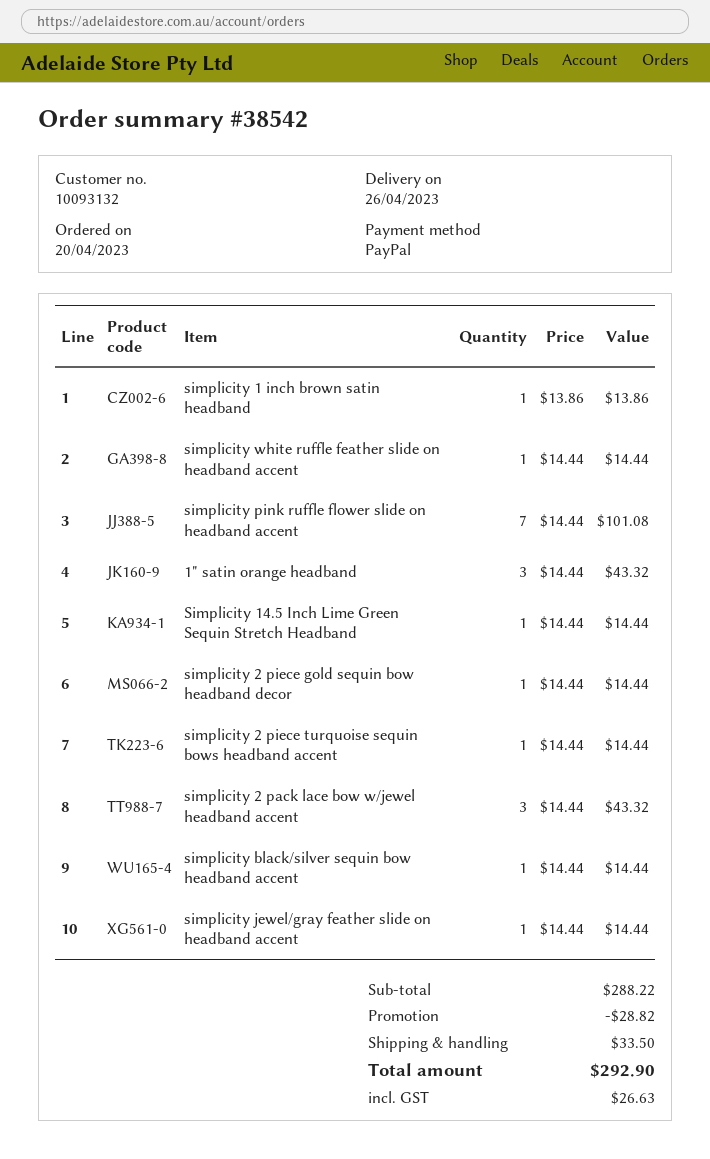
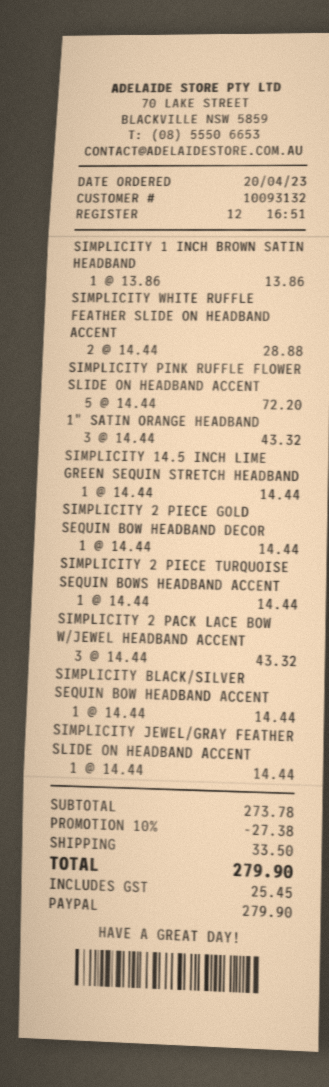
simplicity white ruffle feather slide on headband accent: 1 x 14.44 = 14.44 -> 2 x 14.44 = 28.88
simplicity pink ruffle flower slide on headband accent: 7 x 14.44 = 101.08 -> 5 x 14.44 = 72.20
subtotal: 288.22 -> 273.78
discount: 28.82 -> 27.38
tax: 26.63 -> 25.45
total: 292.90 -> 279.90

